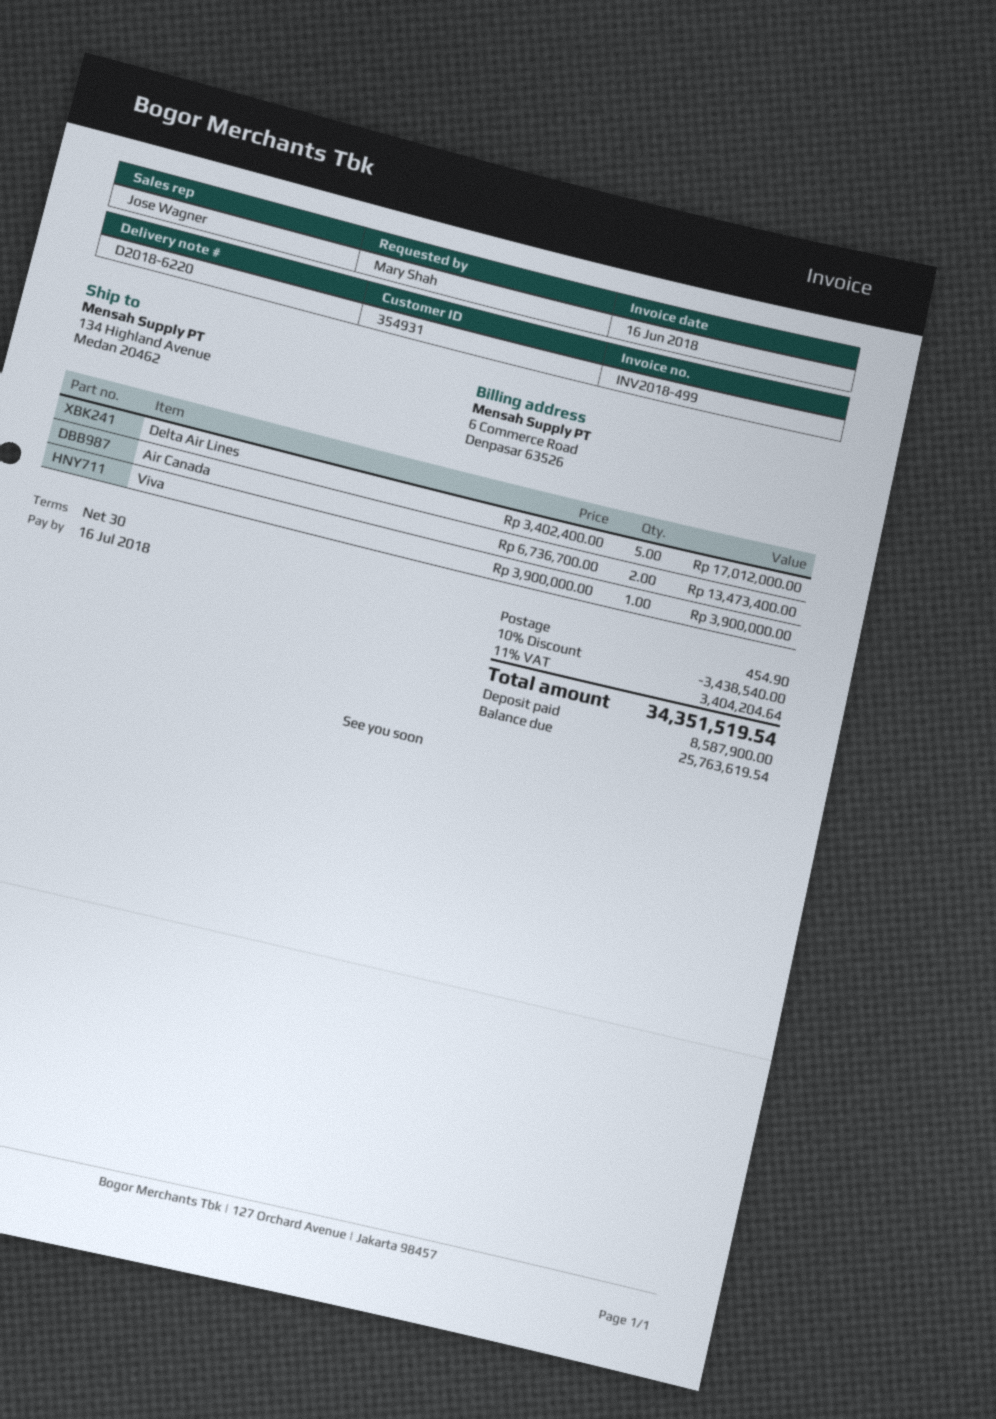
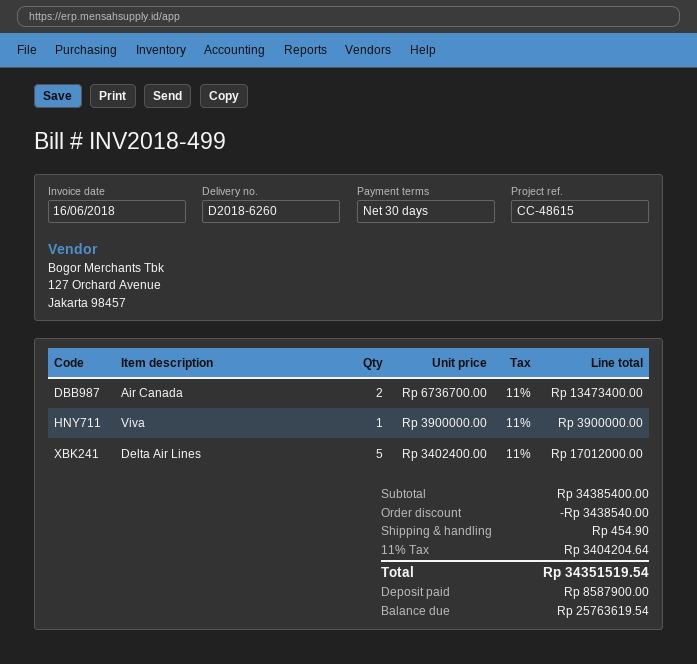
delivery note number: D2018-6220 -> D2018-6260

